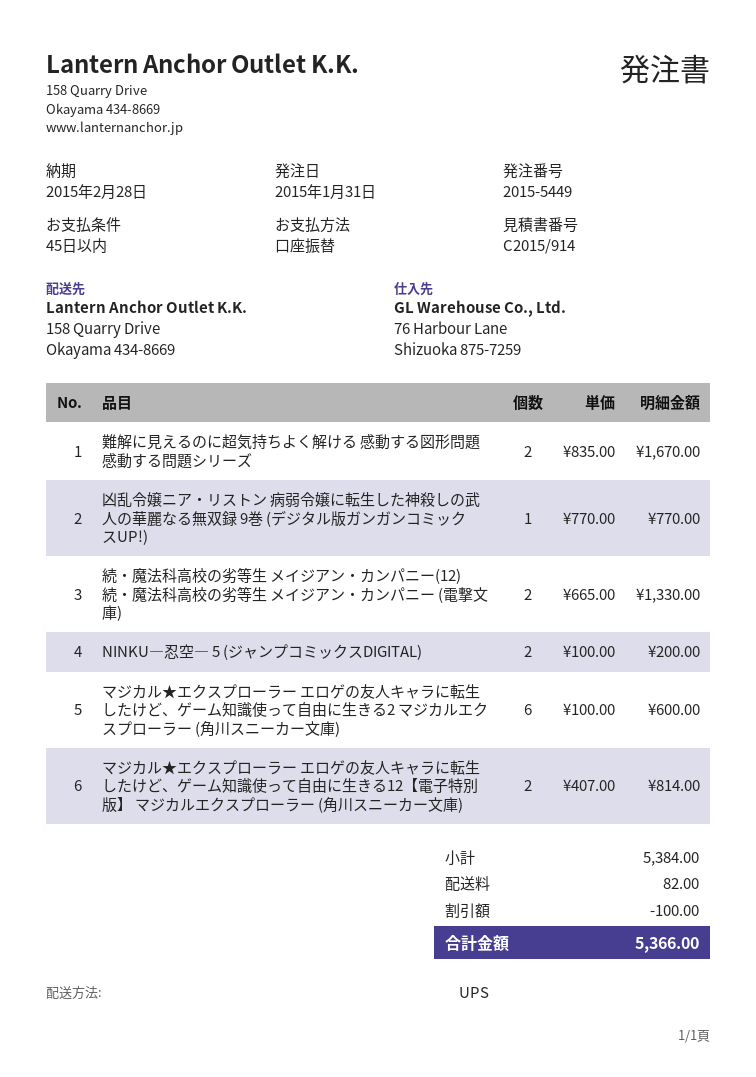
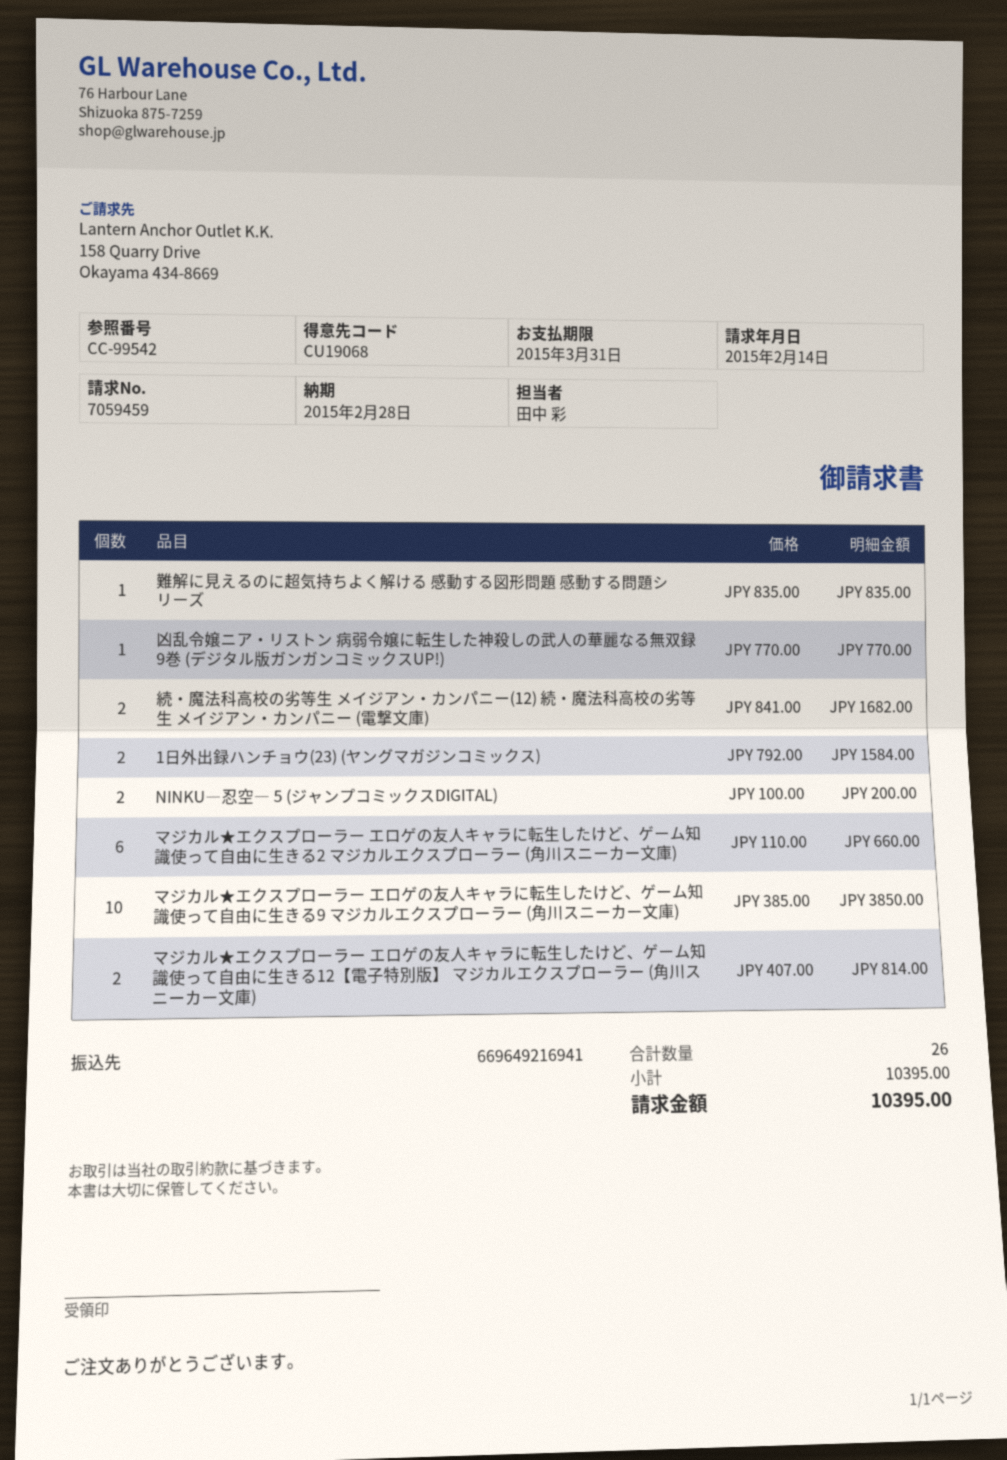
難解に見えるのに超気持ちよく解ける 感動する図形問題 感動する問題シリーズ: 2 x 835.00 = 1670.00 -> 1 x 835.00 = 835.00
続・魔法科高校の劣等生 メイジアン・カンパニー(12) 続・魔法科高校の劣等生 メイジアン・カンパニー (電撃文庫): 2 x 665.00 = 1330.00 -> 2 x 841.00 = 1682.00
マジカル★エクスプローラー エロゲの友人キャラに転生したけど、ゲーム知識使って自由に生きる2 マジカルエクスプローラー (角川スニーカー文庫): 6 x 100.00 = 600.00 -> 6 x 110.00 = 660.00
1日外出録ハンチョウ(23) (ヤングマガジンコミックス): none -> 2 x 792.00 = 1584.00
マジカル★エクスプローラー エロゲの友人キャラに転生したけど、ゲーム知識使って自由に生きる9 マジカルエクスプローラー (角川スニーカー文庫): none -> 10 x 385.00 = 3850.00
subtotal: 5384.00 -> 10395.00
discount: 100.00 -> none
shipping: 82.00 -> none
total: 5366.00 -> 10395.00

